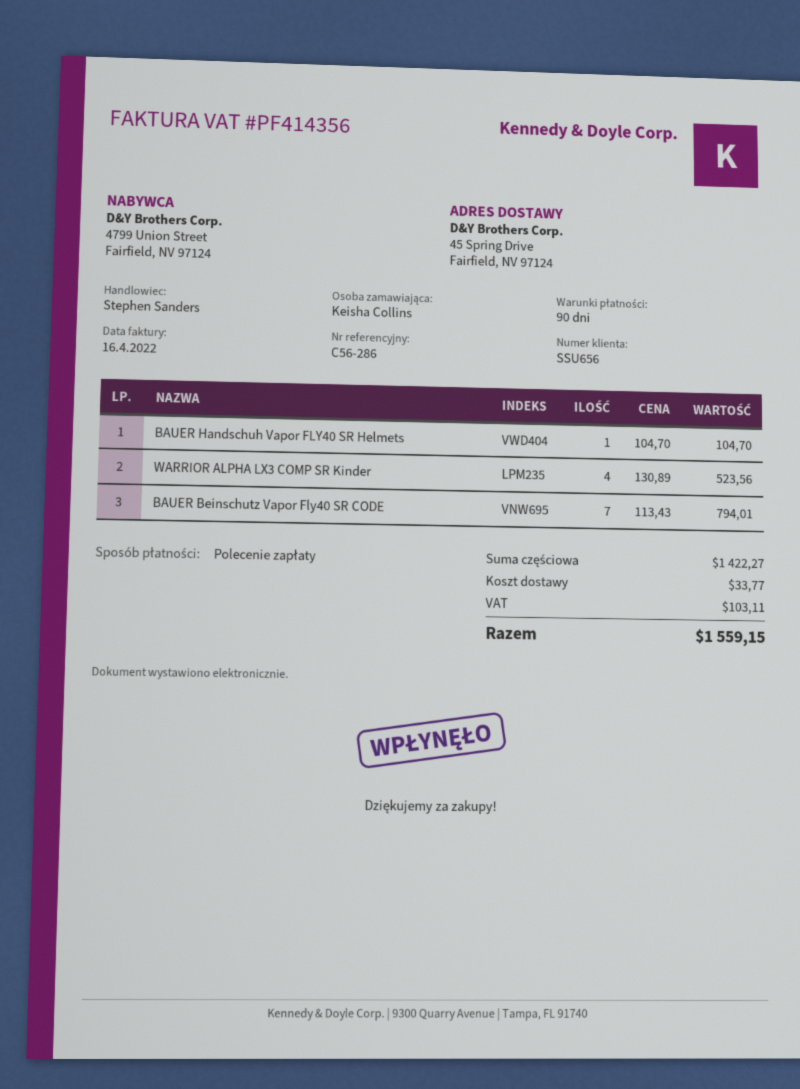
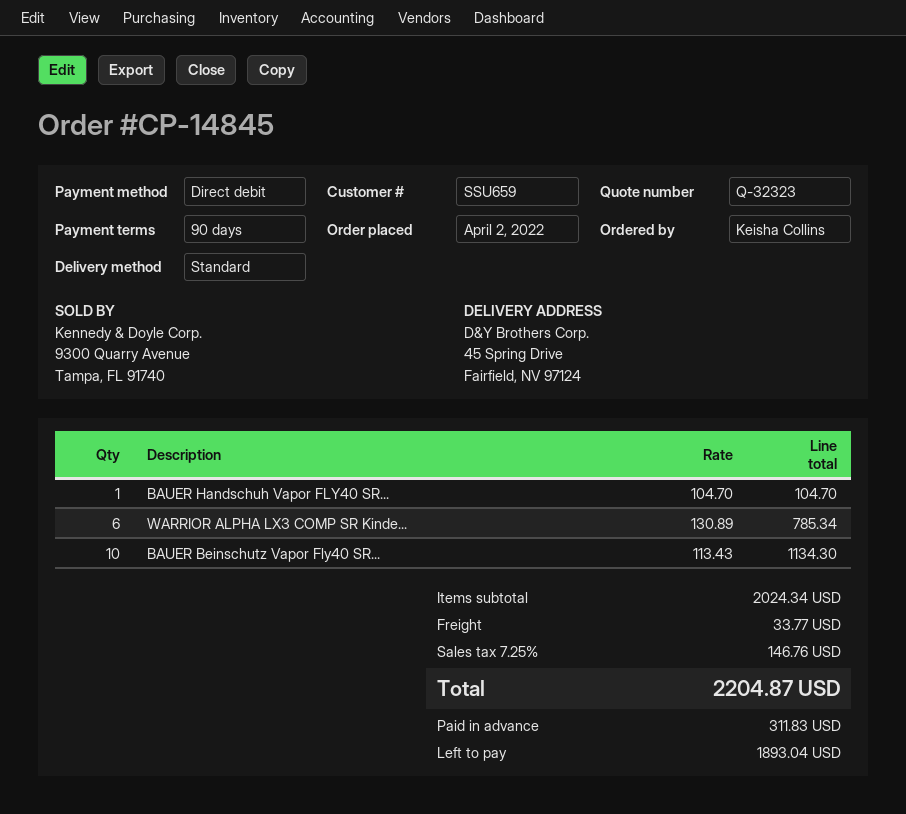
customer number: SSU656 -> SSU659
WARRIOR ALPHA LX3 COMP SR Kinder: 4 x 130.89 = 523.56 -> 6 x 130.89 = 785.34
BAUER Beinschutz Vapor Fly40 SR CODE: 7 x 113.43 = 794.01 -> 10 x 113.43 = 1134.30
subtotal: 1422.27 -> 2024.34
tax: 103.11 -> 146.76
total: 1559.15 -> 2204.87

